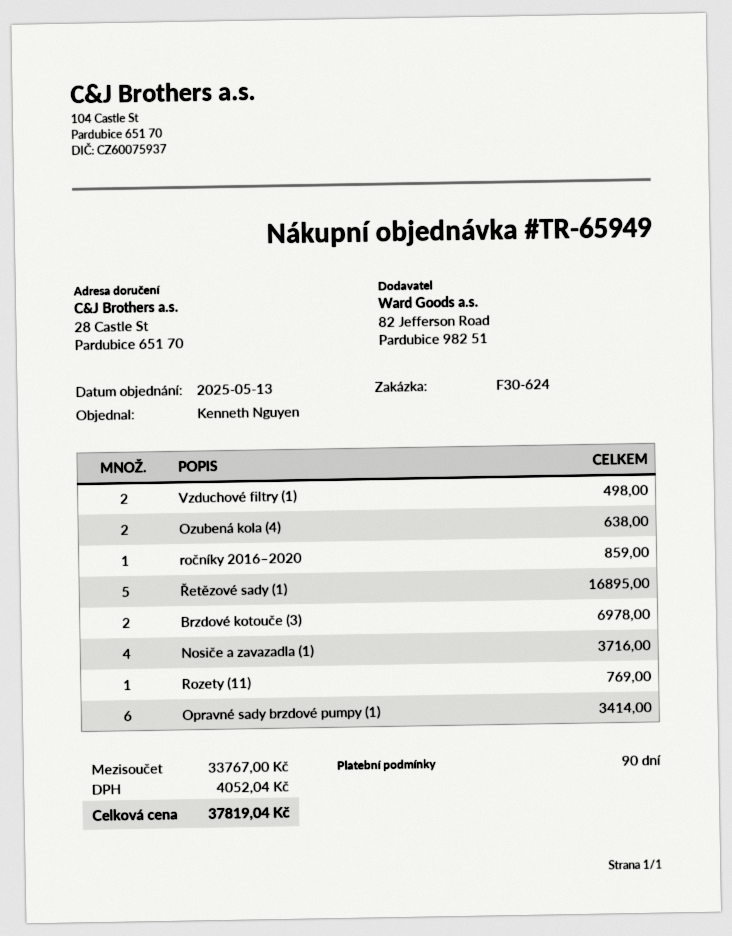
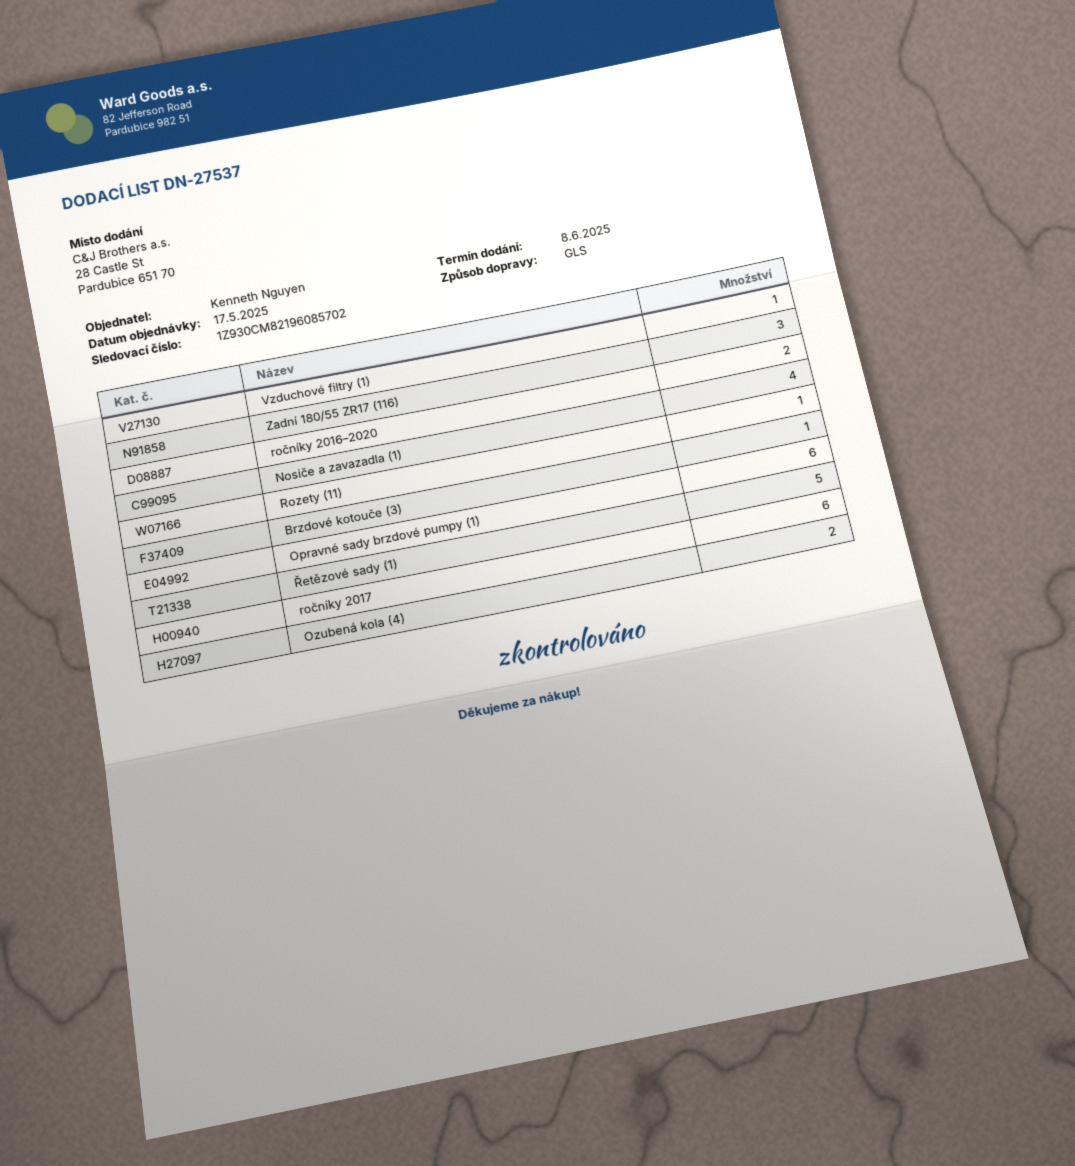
order date: 2025-05-13 -> 2025-05-17
Vzduchové filtry (1): 2 -> 1
ročníky 2016–2020: 1 -> 2
Brzdové kotouče (3): 2 -> 1
Zadní 180/55 ZR17 (116): none -> 3
ročníky 2017: none -> 6

